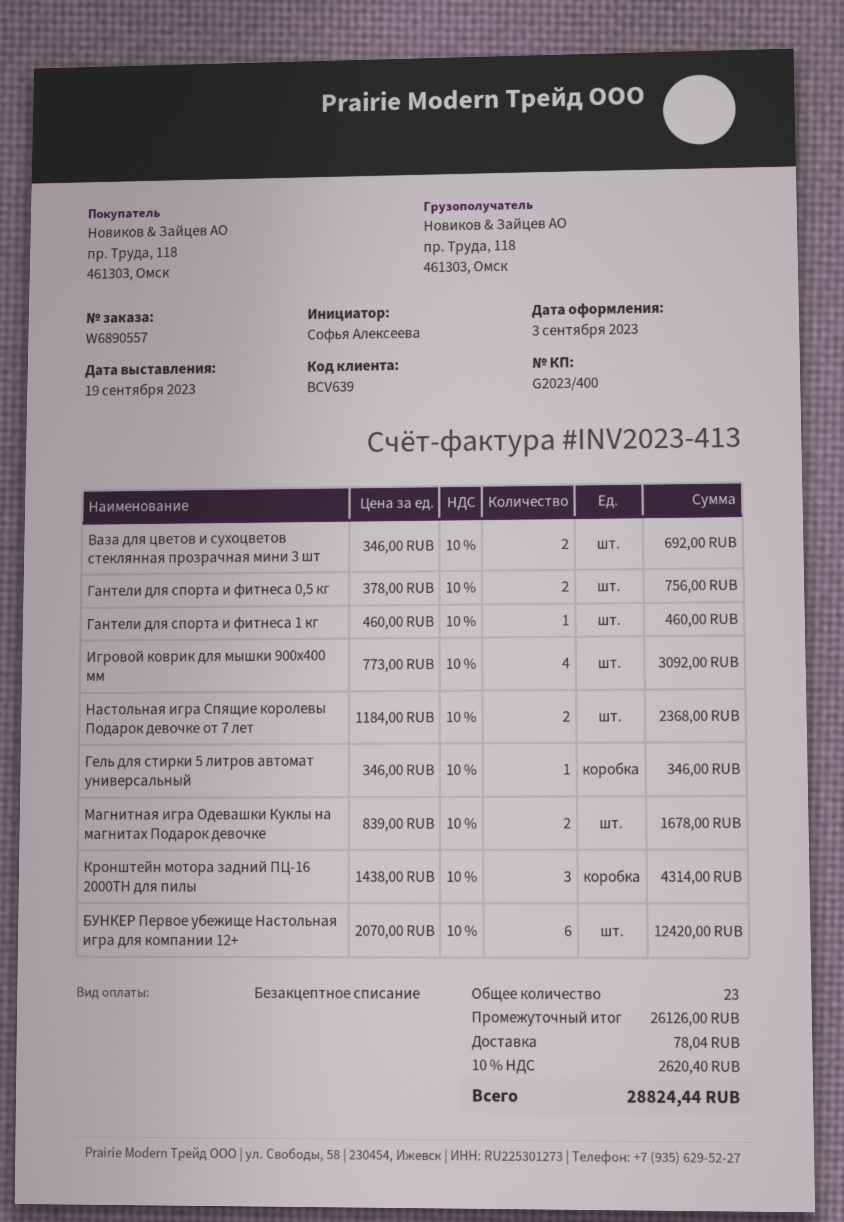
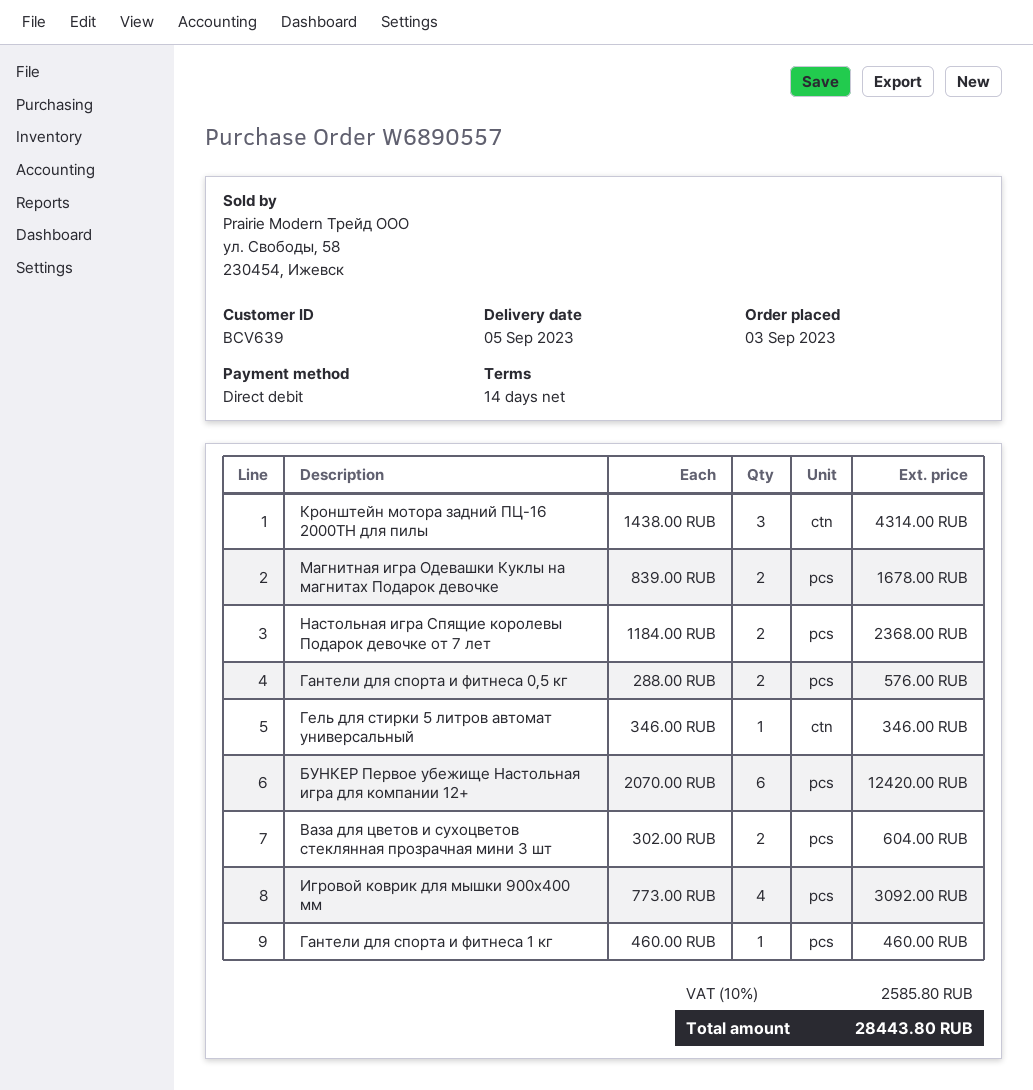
Ваза для цветов и сухоцветов стеклянная прозрачная мини 3 шт: 2 x 346.00 = 692.00 -> 2 x 302.00 = 604.00
Гантели для спорта и фитнеса 0,5 кг: 2 x 378.00 = 756.00 -> 2 x 288.00 = 576.00
shipping: 78.04 -> none
tax: 10% = 2620.40 -> 10% = 2585.80
total: 28824.44 -> 28443.80

